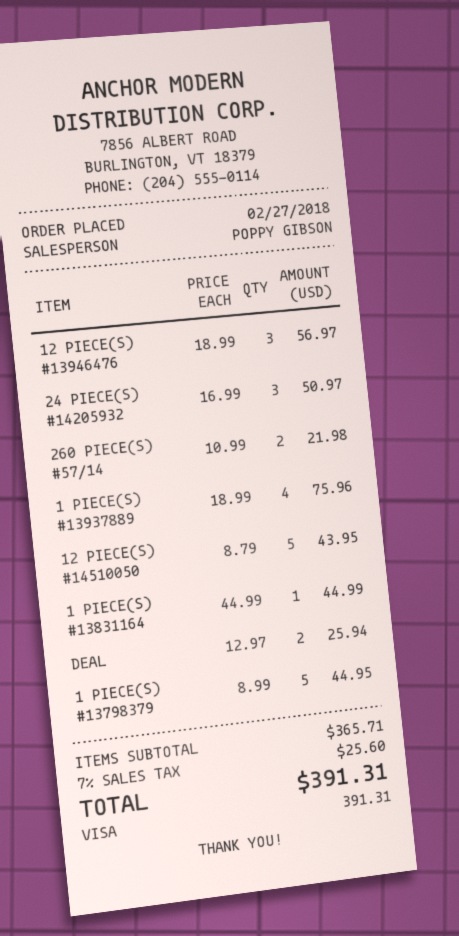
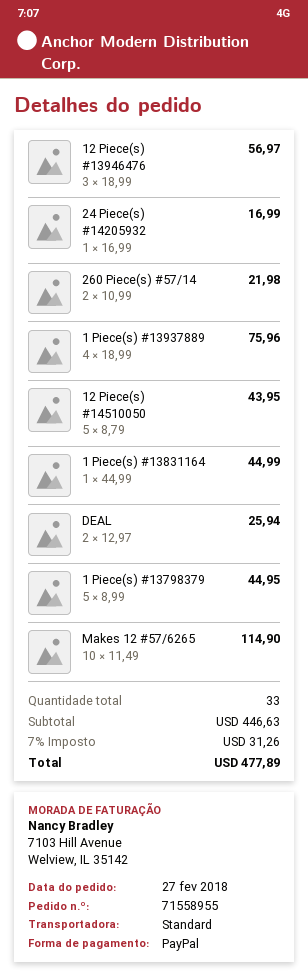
payment method: Visa -> PayPal
24 PIECE(S) #14205932: 3 x 16.99 = 50.97 -> 1 x 16.99 = 16.99
Makes 12 #57/6265: none -> 10 x 11.49 = 114.90
subtotal: 365.71 -> 446.63
tax: 7% = 25.60 -> 7% = 31.26
total: 391.31 -> 477.89

